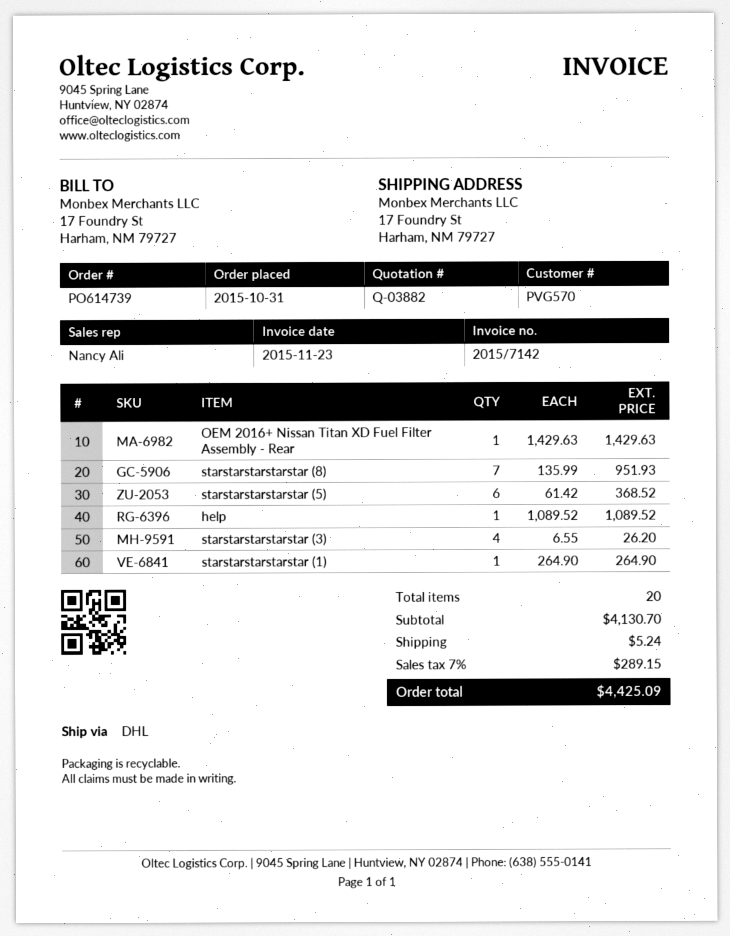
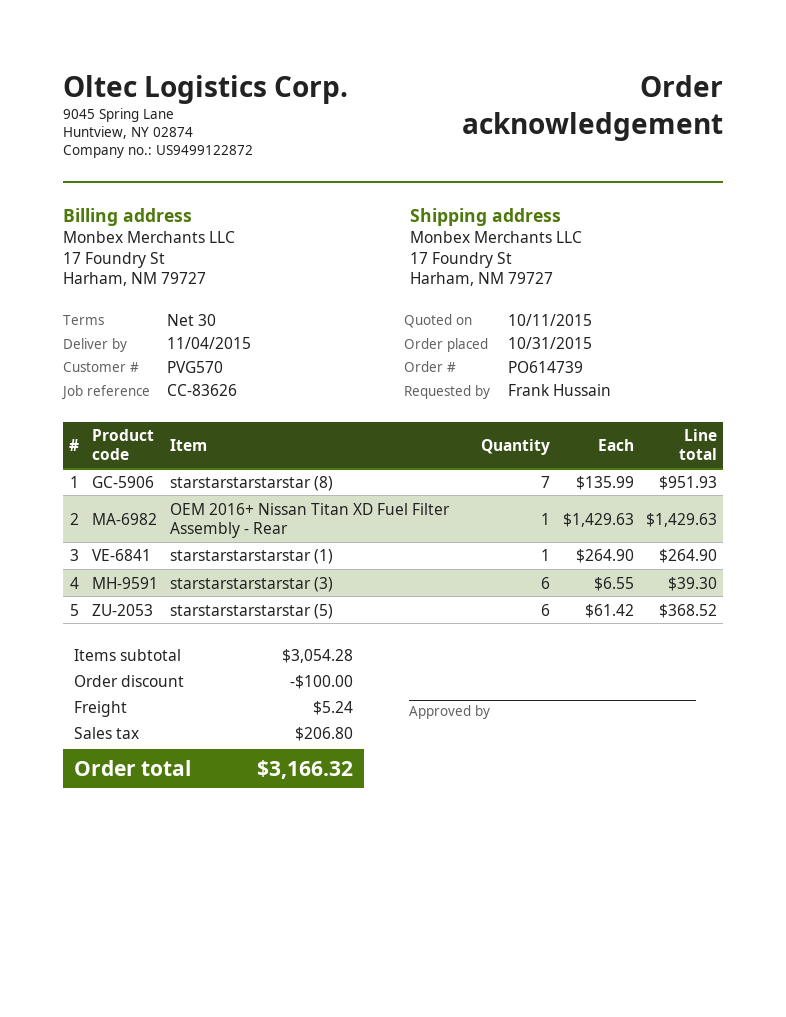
help: 1 x 1089.52 = 1089.52 -> none
starstarstarstarstar (3): 4 x 6.55 = 26.20 -> 6 x 6.55 = 39.30
subtotal: 4130.70 -> 3054.28
discount: none -> 100.00
tax: 289.15 -> 206.80
total: 4425.09 -> 3166.32

